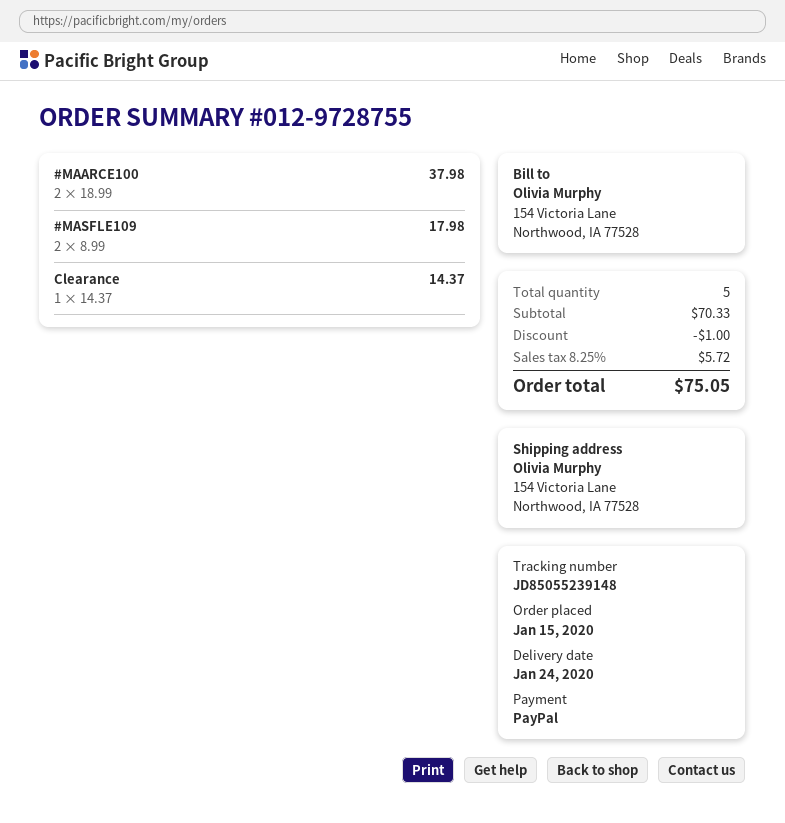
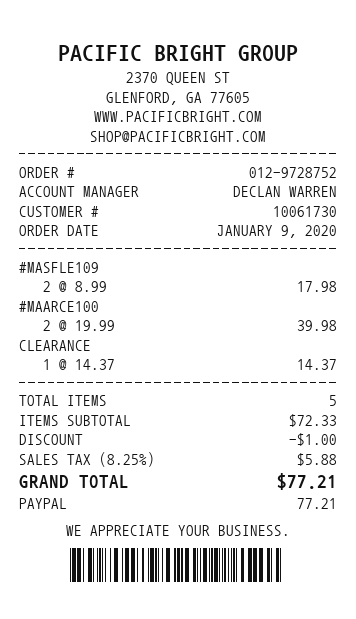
order number: 012-9728755 -> 012-9728752
order date: 2020-01-15 -> 2020-01-09
#MAARCE100: 2 x 18.99 = 37.98 -> 2 x 19.99 = 39.98
subtotal: 70.33 -> 72.33
tax: 8.25% = 5.72 -> 8.25% = 5.88
total: 75.05 -> 77.21

